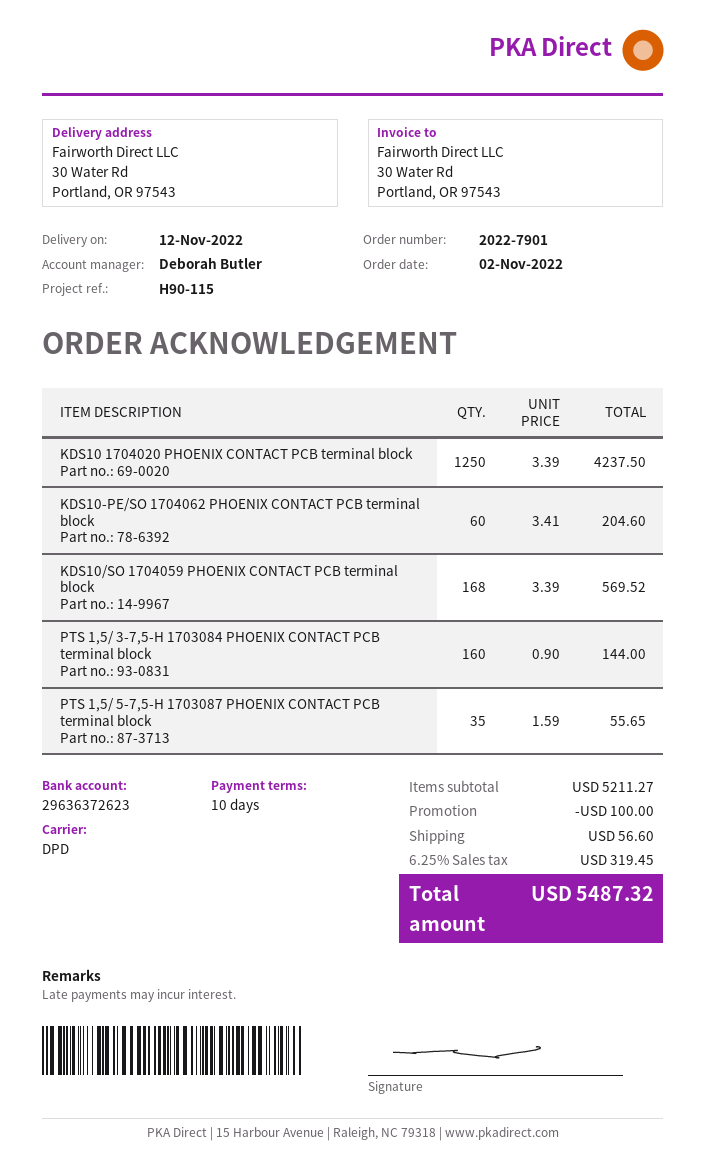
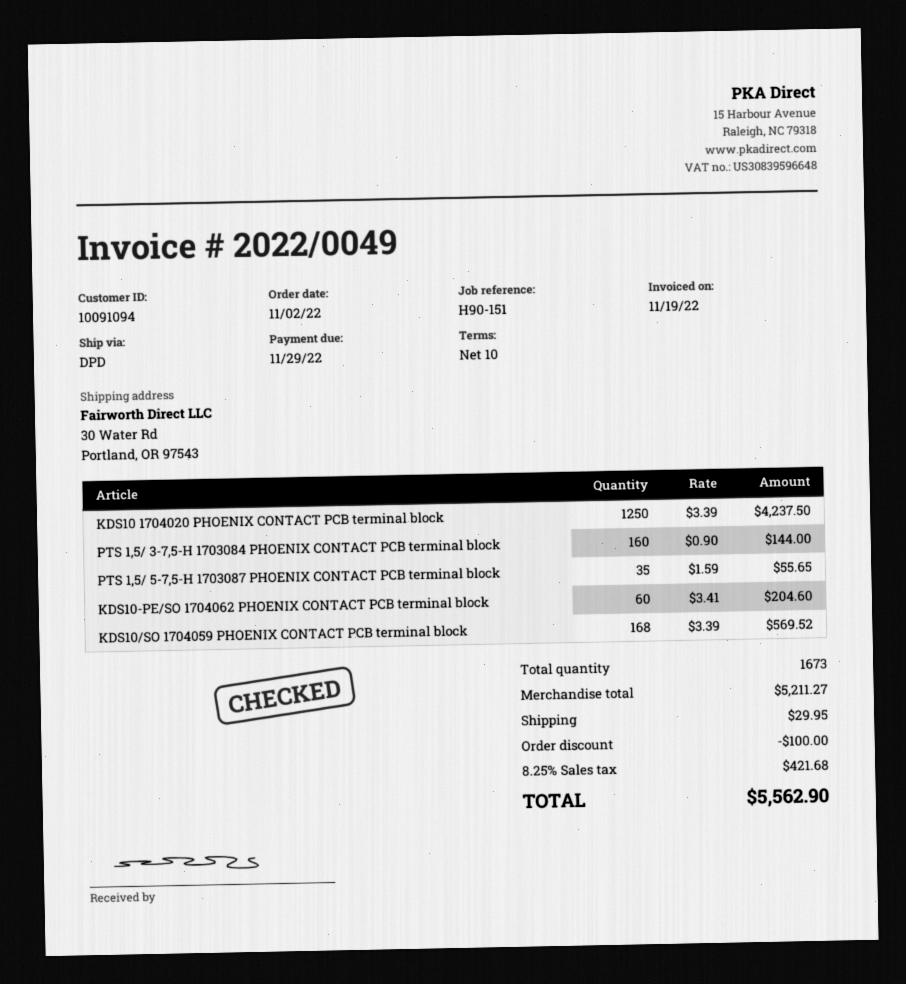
reference: H90-115 -> H90-151
shipping: 56.60 -> 29.95
tax: 6.25% = 319.45 -> 8.25% = 421.68
total: 5487.32 -> 5562.90

